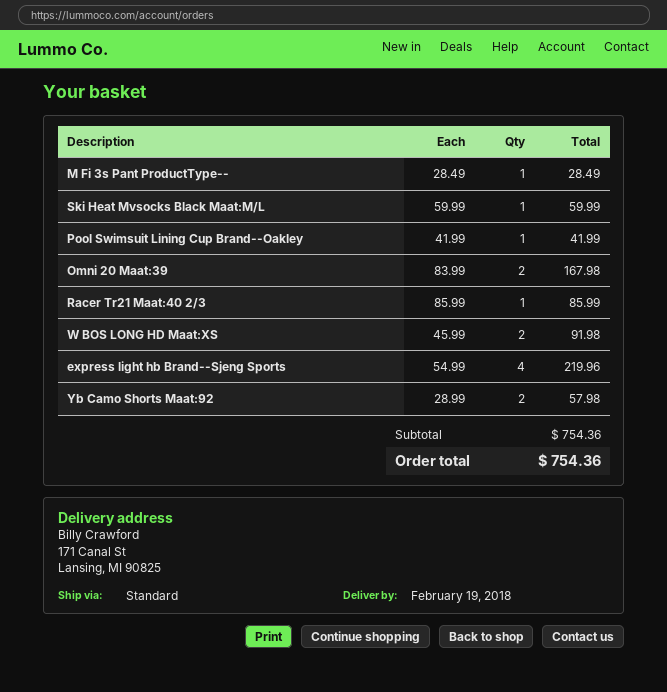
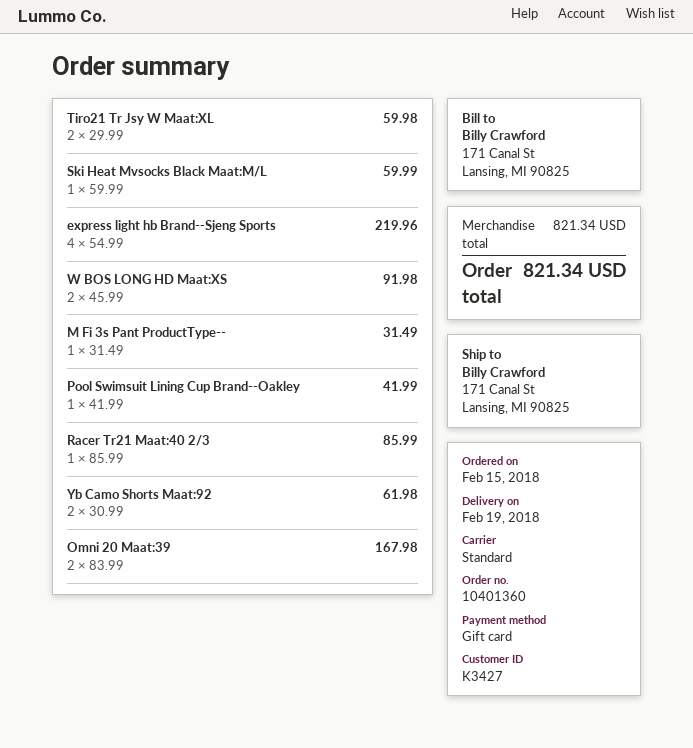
M Fi 3s Pant ProductType--: 1 x 28.49 = 28.49 -> 1 x 31.49 = 31.49
Yb Camo Shorts Maat:92: 2 x 28.99 = 57.98 -> 2 x 30.99 = 61.98
Tiro21 Tr Jsy W Maat:XL: none -> 2 x 29.99 = 59.98
subtotal: 754.36 -> 821.34
total: 754.36 -> 821.34

